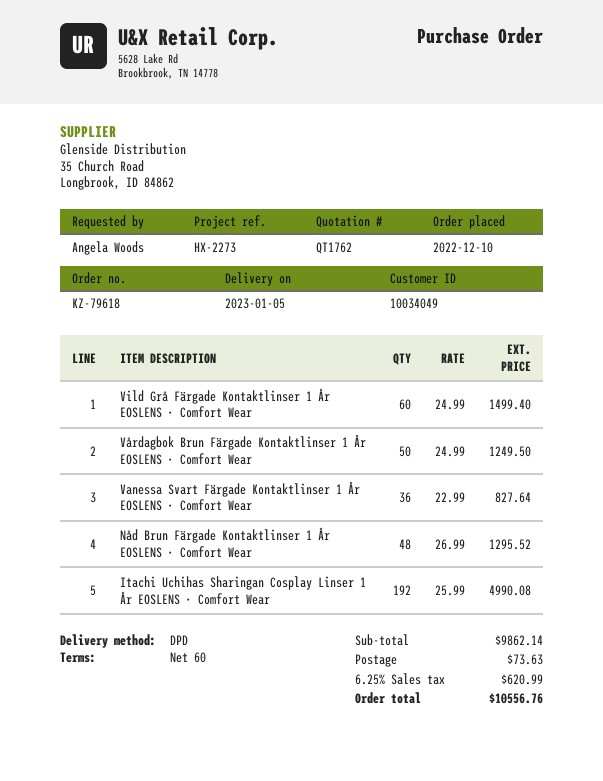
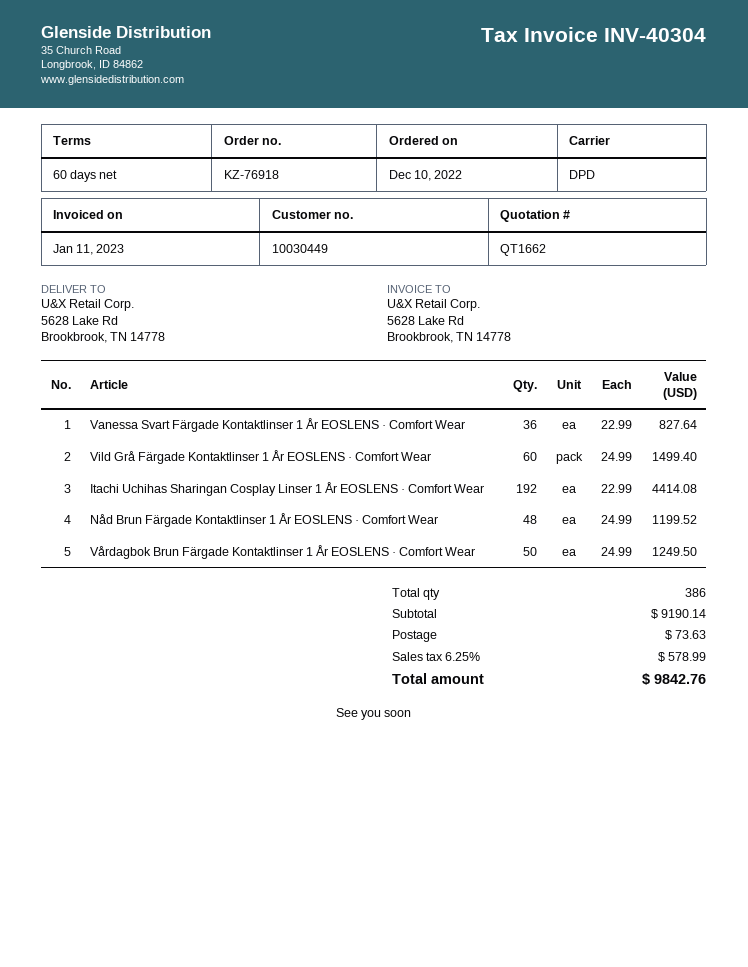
quote number: QT1762 -> QT1662
order number: KZ-79618 -> KZ-76918
customer number: 10034049 -> 10030449
Nåd Brun Färgade Kontaktlinser 1 År EOSLENS · Comfort Wear: 48 x 26.99 = 1295.52 -> 48 x 24.99 = 1199.52
Itachi Uchihas Sharingan Cosplay Linser 1 År EOSLENS · Comfort Wear: 192 x 25.99 = 4990.08 -> 192 x 22.99 = 4414.08
subtotal: 9862.14 -> 9190.14
tax: 6.25% = 620.99 -> 6.25% = 578.99
total: 10556.76 -> 9842.76

